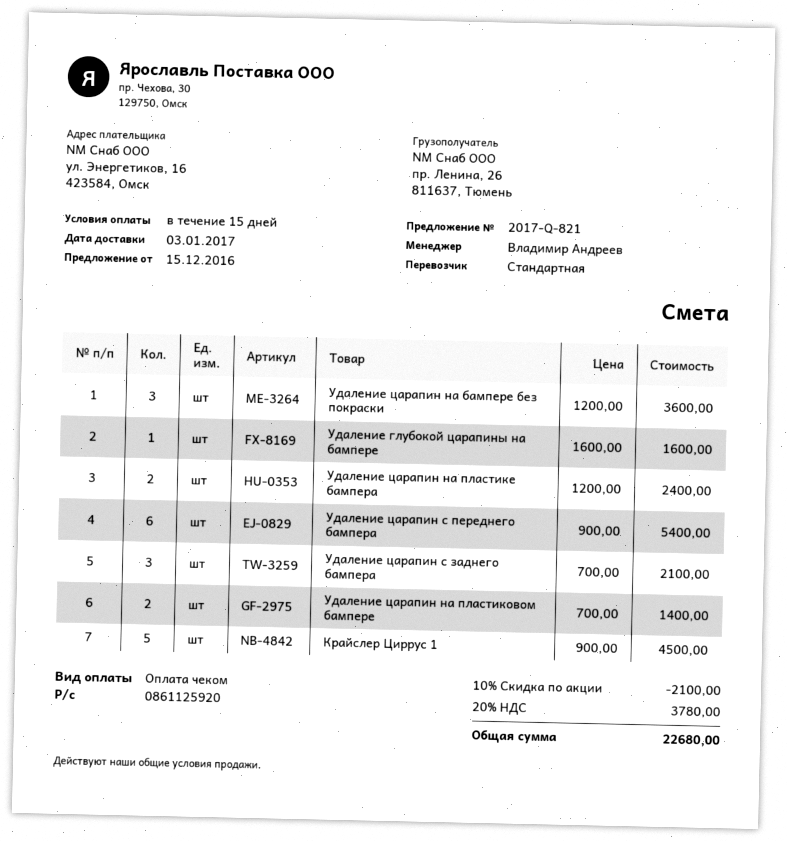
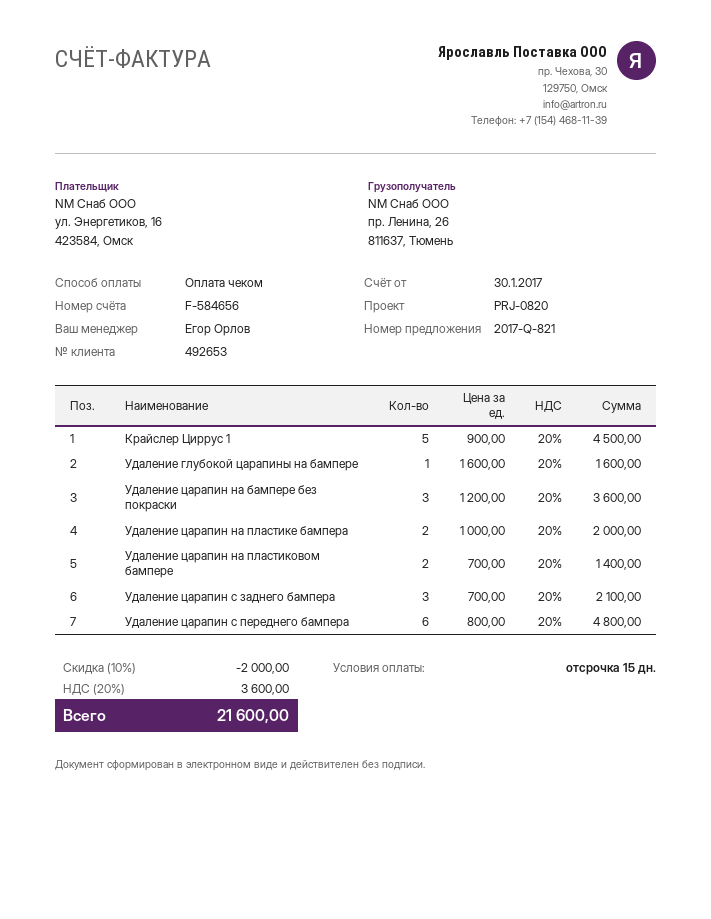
sales rep: Владимир Андреев -> Егор Орлов
Удаление царапин на пластике бампера: 2 x 1200.00 = 2400.00 -> 2 x 1000.00 = 2000.00
Удаление царапин с переднего бампера: 6 x 900.00 = 5400.00 -> 6 x 800.00 = 4800.00
discount: 10% = 2100.00 -> 10% = 2000.00
tax: 20% = 3780.00 -> 20% = 3600.00
total: 22680.00 -> 21600.00

